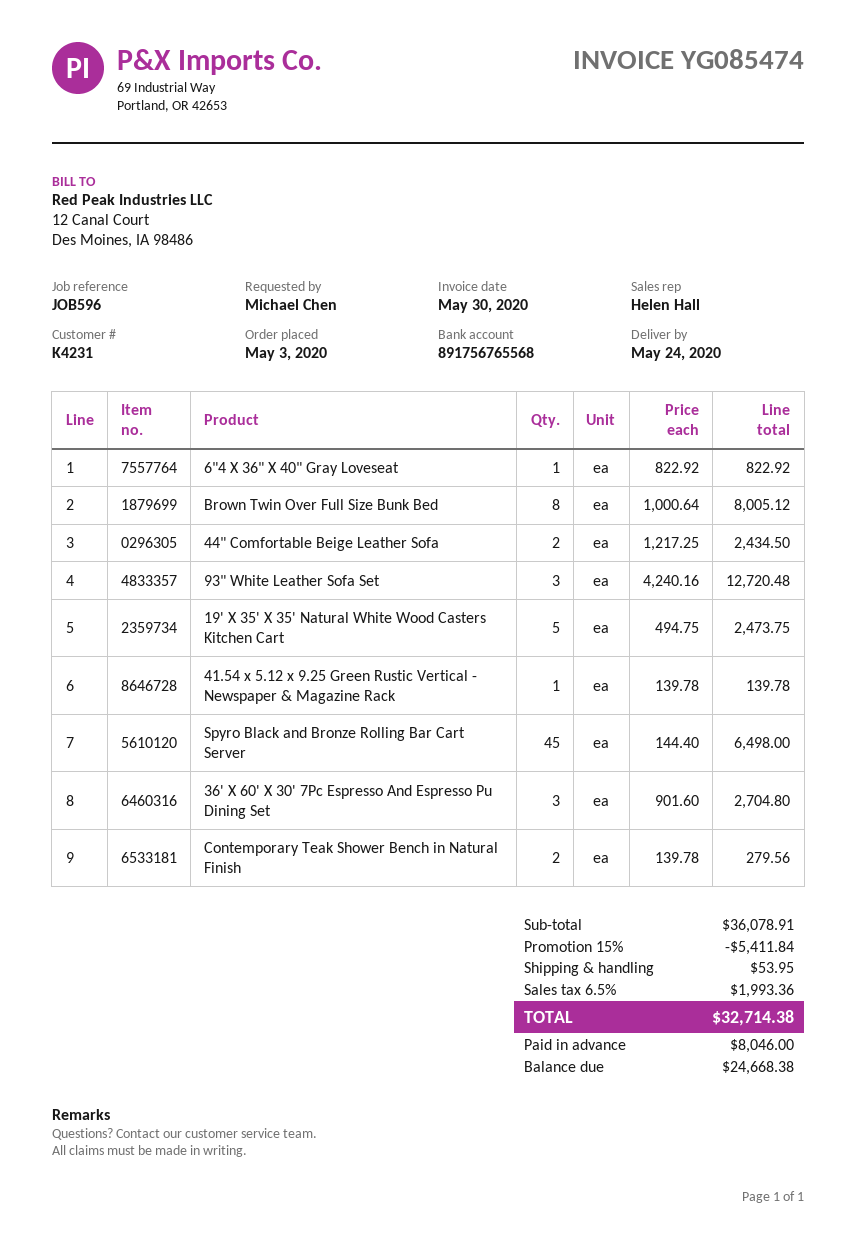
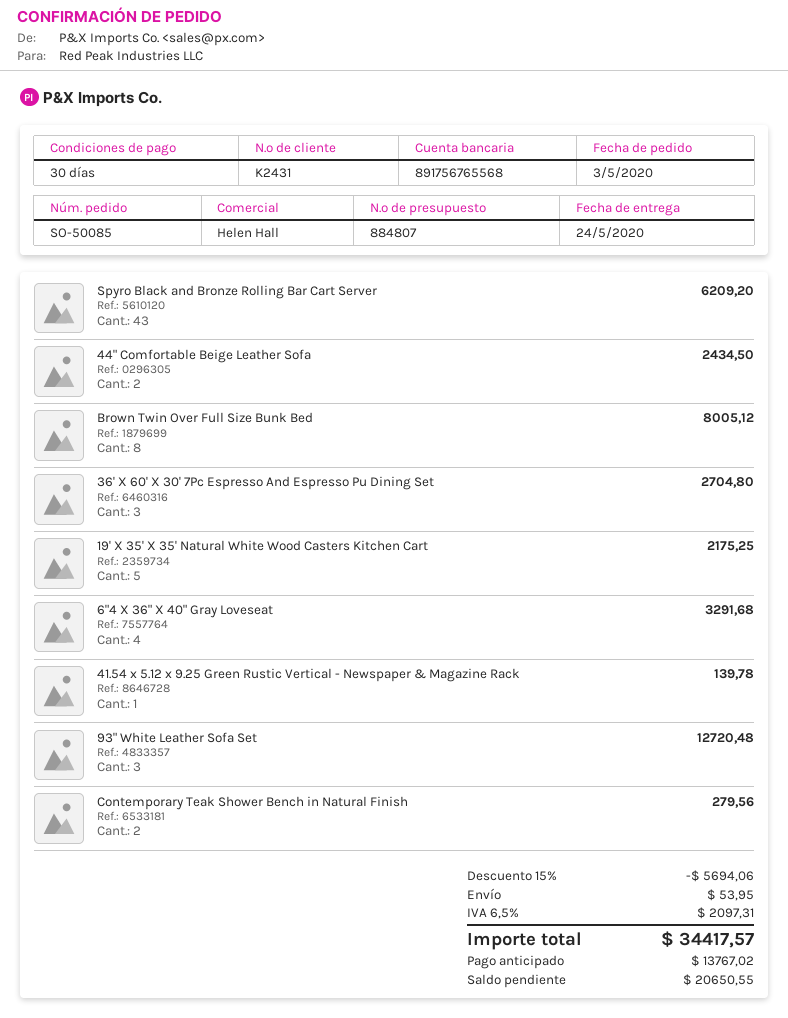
customer number: K4231 -> K2431
6"4 X 36" X 40" Gray Loveseat: 1 for 822.92 -> 4 for 3291.68
19' X 35' X 35' Natural White Wood Casters Kitchen Cart: 5 for 2473.75 -> 5 for 2175.25
Spyro Black and Bronze Rolling Bar Cart Server: 45 for 6498.00 -> 43 for 6209.20
discount: 15% = 5411.84 -> 15% = 5694.06
tax: 6.5% = 1993.36 -> 6.5% = 2097.31
total: 32714.38 -> 34417.57
deposit: 8046.00 -> 13767.02
balance: 24668.38 -> 20650.55

